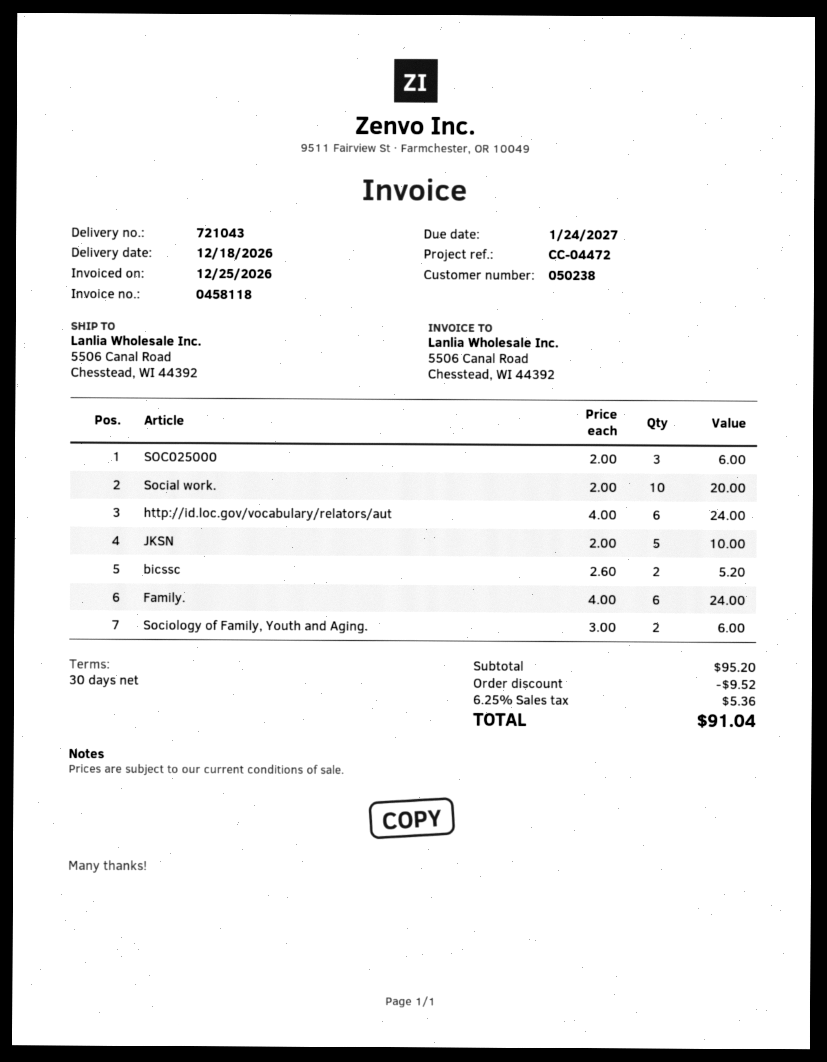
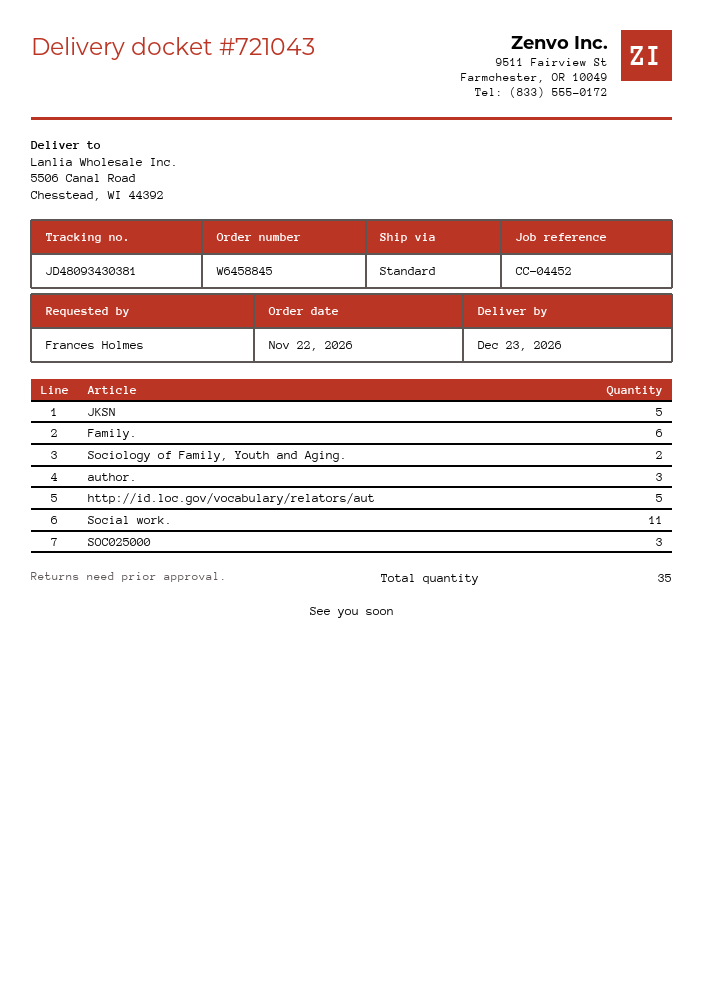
delivery date: 2026-12-18 -> 2026-12-23
reference: CC-04472 -> CC-04452
Social work.: 10 -> 11
http://id.loc.gov/vocabulary/relators/aut: 6 -> 5
bicssc: 2 -> none
author.: none -> 3

